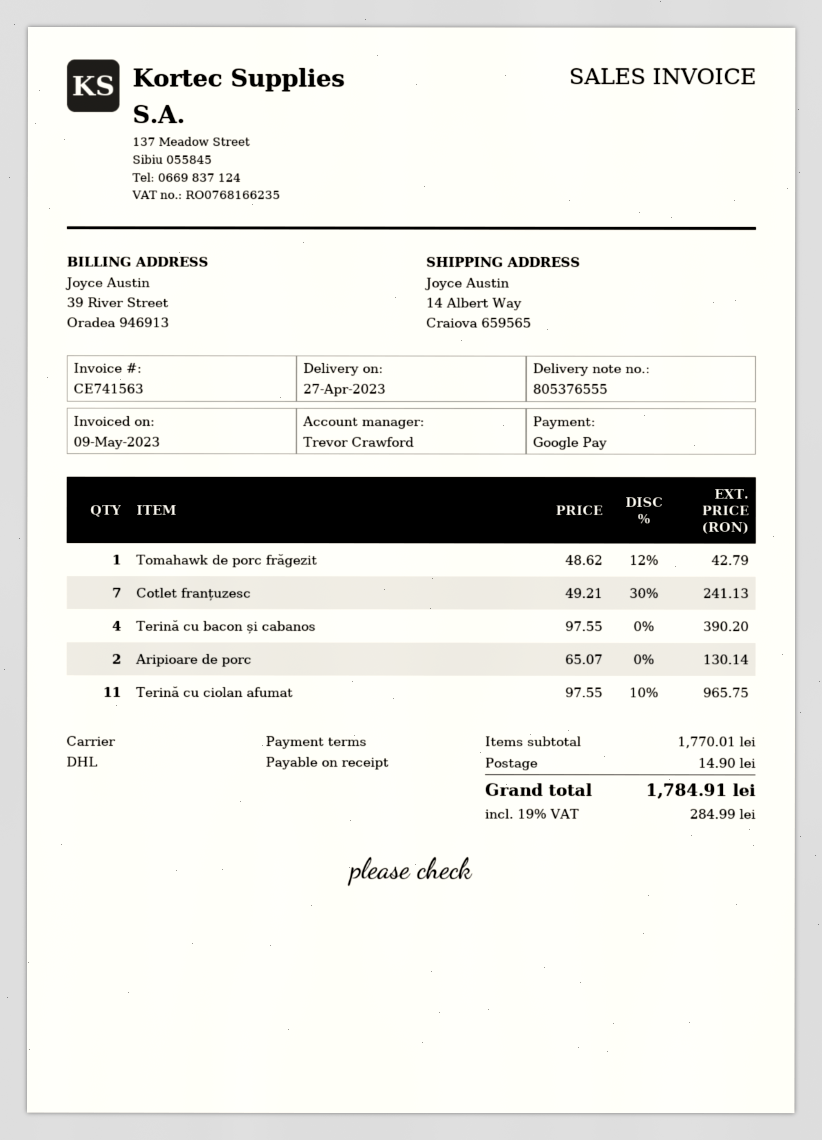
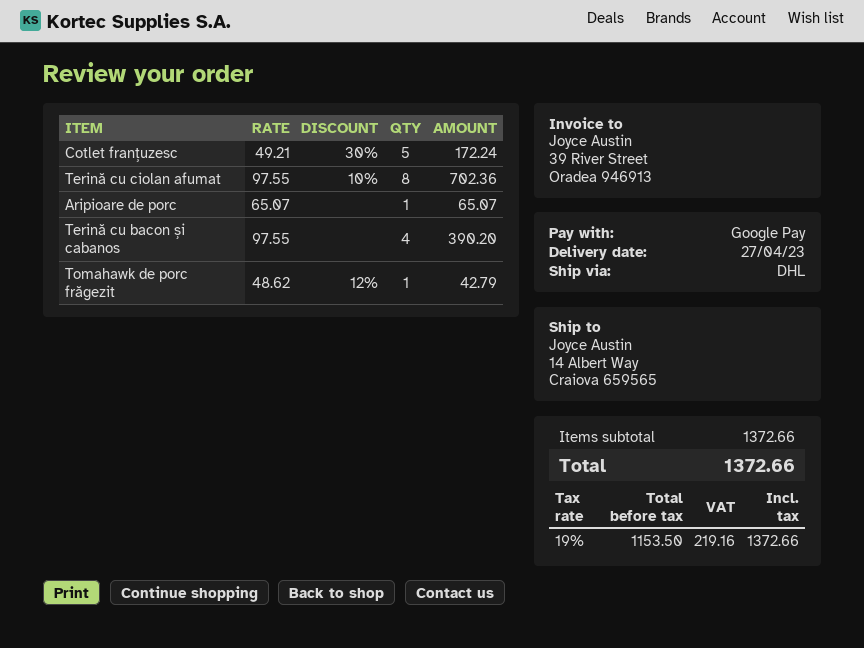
Cotlet franțuzesc: 7 x 49.21 - 30% = 241.13 -> 5 x 49.21 - 30% = 172.24
Aripioare de porc: 2 x 65.07 = 130.14 -> 1 x 65.07 = 65.07
Terină cu ciolan afumat: 11 x 97.55 - 10% = 965.75 -> 8 x 97.55 - 10% = 702.36
subtotal: 1770.01 -> 1372.66
shipping: 14.90 -> none
tax: 19% = 284.99 -> 19% = 219.16
total: 1784.91 -> 1372.66

